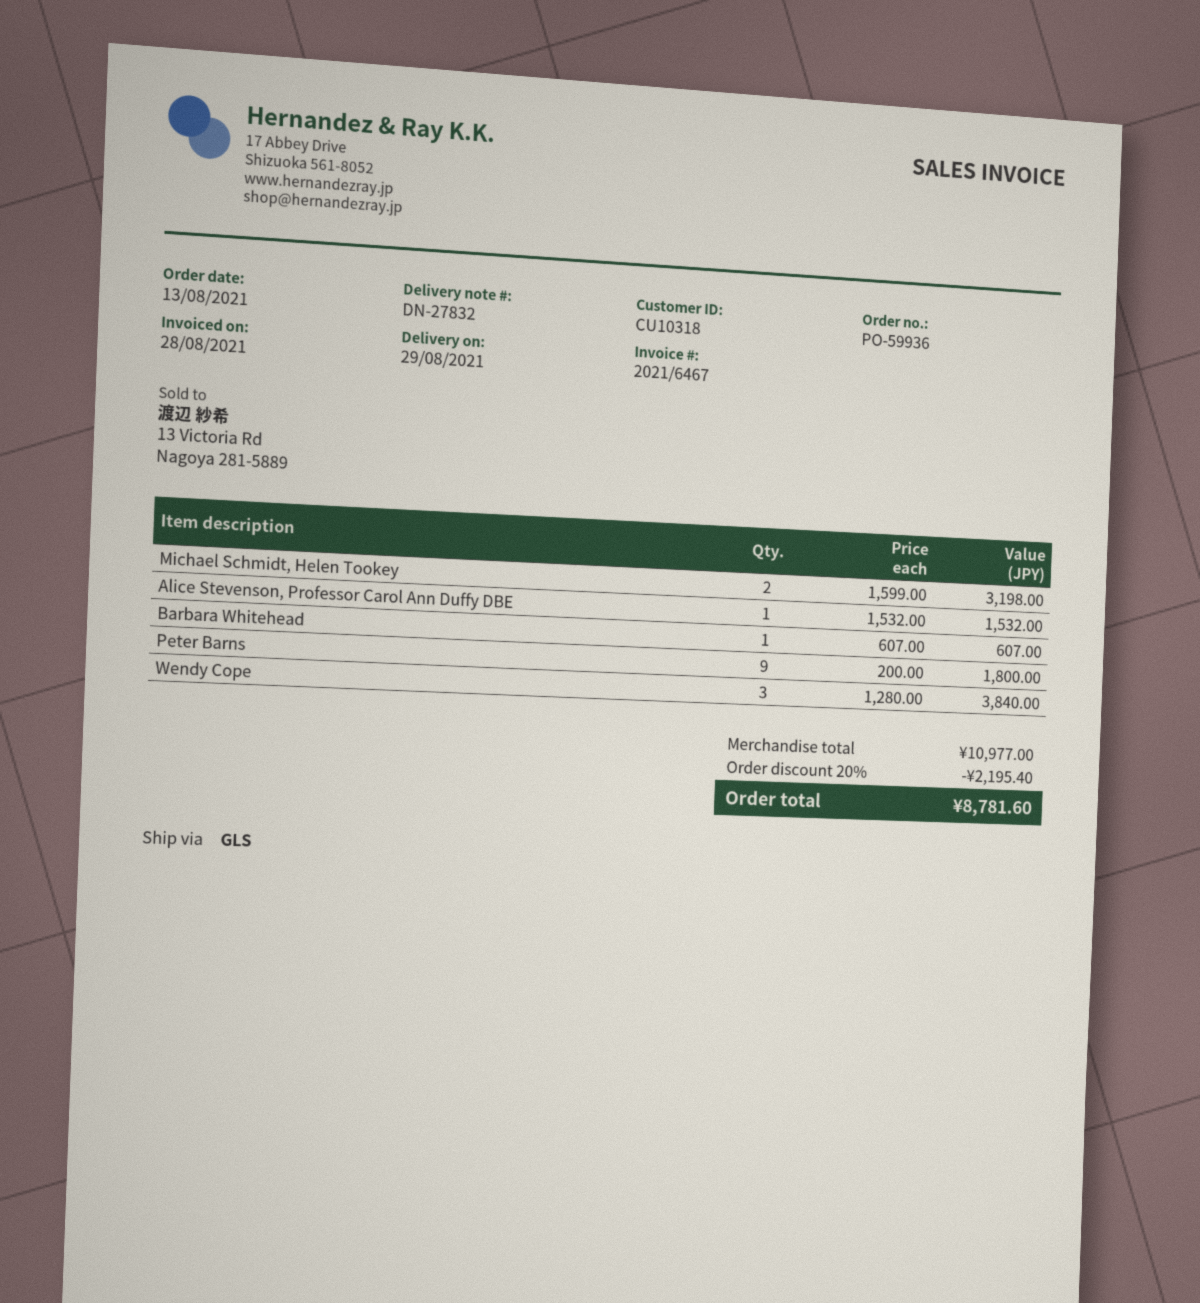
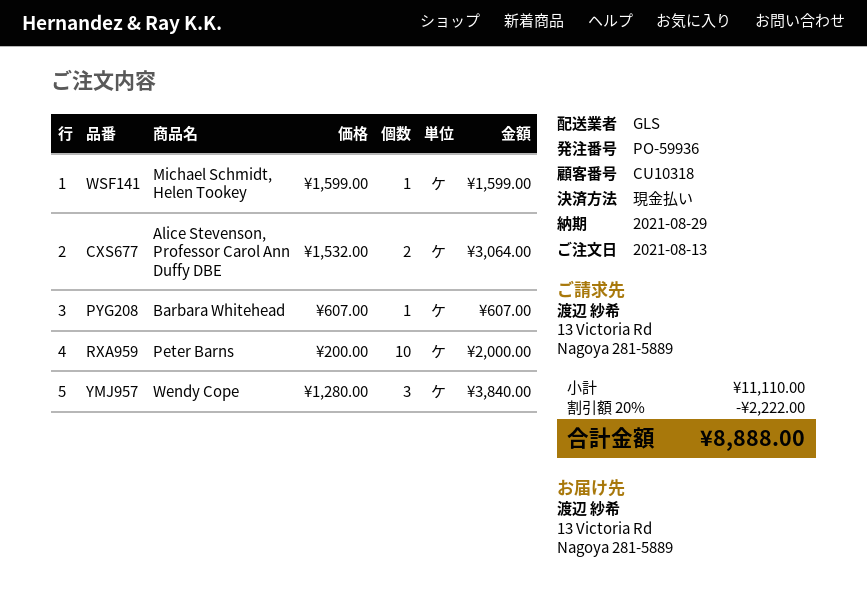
Michael Schmidt, Helen Tookey: 2 x 1599.00 = 3198.00 -> 1 x 1599.00 = 1599.00
Alice Stevenson, Professor Carol Ann Duffy DBE: 1 x 1532.00 = 1532.00 -> 2 x 1532.00 = 3064.00
Peter Barns: 9 x 200.00 = 1800.00 -> 10 x 200.00 = 2000.00
subtotal: 10977.00 -> 11110.00
discount: 20% = 2195.40 -> 20% = 2222.00
total: 8781.60 -> 8888.00

